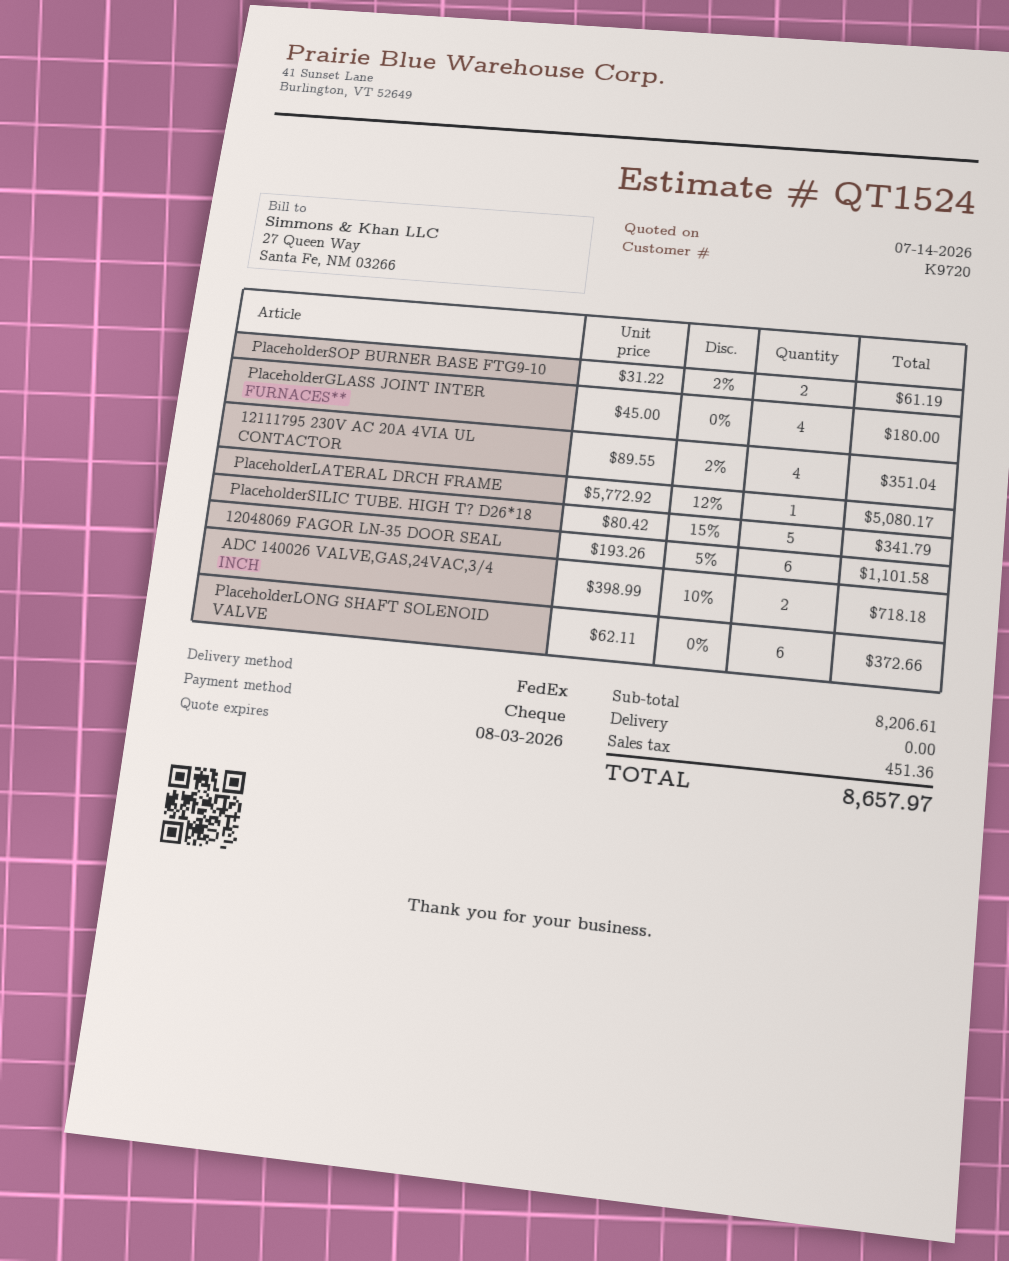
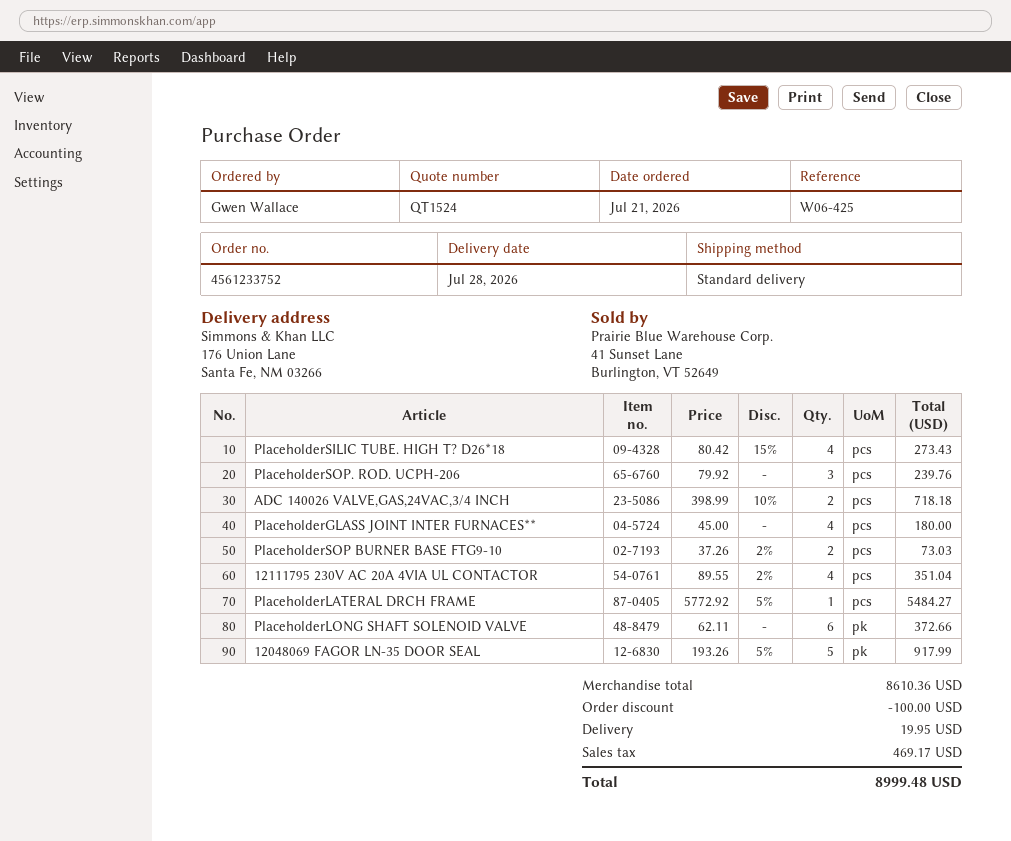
shipping method: FedEx -> standard
PlaceholderSOP BURNER BASE FTG9-10: 2 x 31.22 - 2% = 61.19 -> 2 x 37.26 - 2% = 73.03
PlaceholderLATERAL DRCH FRAME: 1 x 5772.92 - 12% = 5080.17 -> 1 x 5772.92 - 5% = 5484.27
PlaceholderSILIC TUBE. HIGH T? D26*18: 5 x 80.42 - 15% = 341.79 -> 4 x 80.42 - 15% = 273.43
12048069 FAGOR LN-35 DOOR SEAL: 6 x 193.26 - 5% = 1101.58 -> 5 x 193.26 - 5% = 917.99
PlaceholderSOP. ROD. UCPH-206: none -> 3 x 79.92 = 239.76
subtotal: 8206.61 -> 8610.36
discount: none -> 100.00
shipping: 0.00 -> 19.95
tax: 451.36 -> 469.17
total: 8657.97 -> 8999.48

